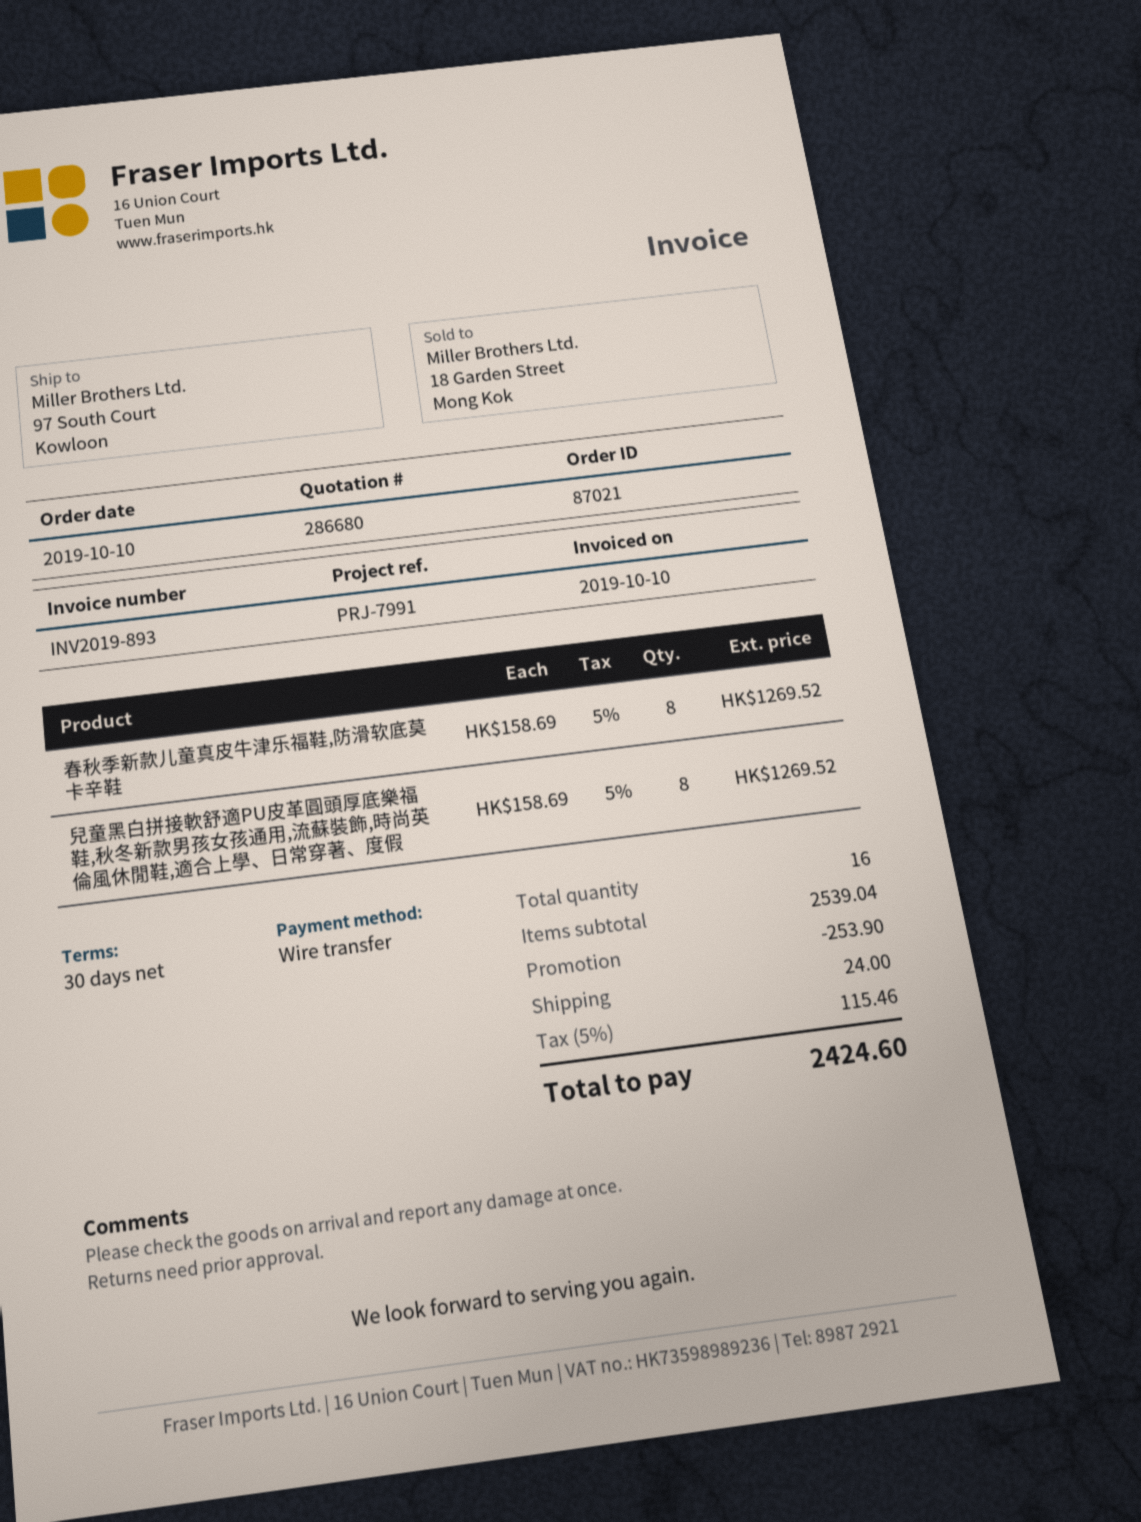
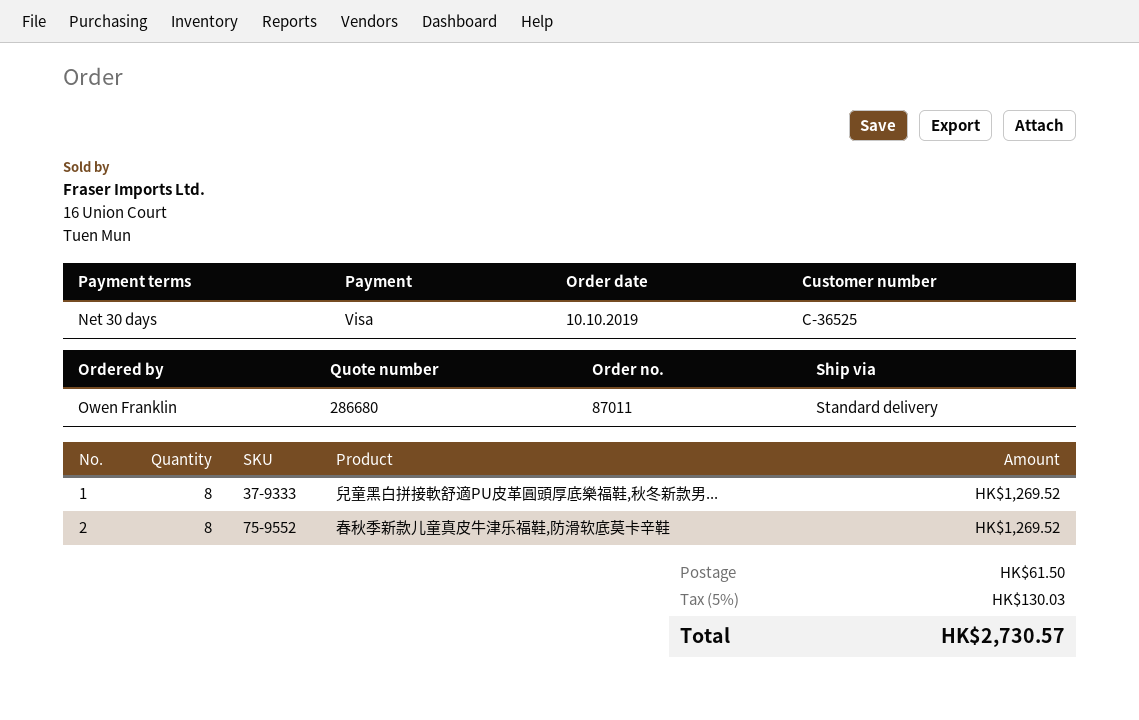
order number: 87021 -> 87011
payment method: bank transfer -> Visa
discount: 253.90 -> none
shipping: 24.00 -> 61.50
tax: 5% = 115.46 -> 5% = 130.03
total: 2424.60 -> 2730.57

